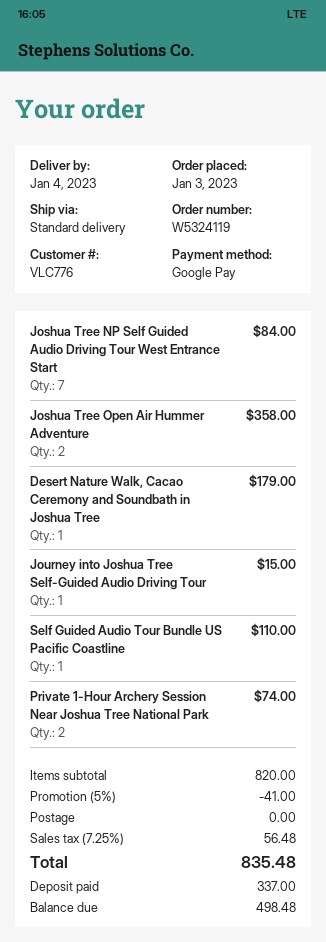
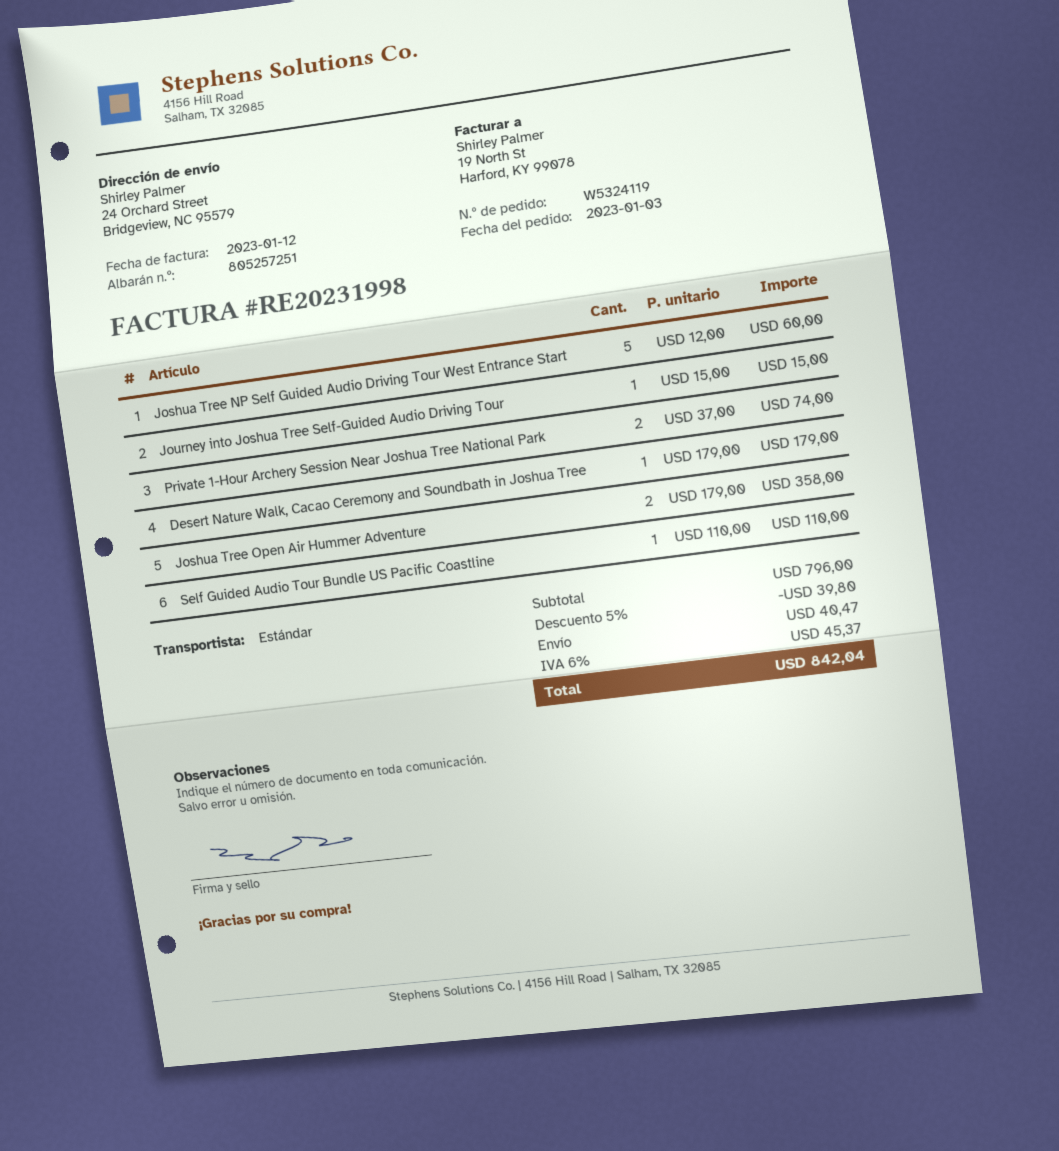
Joshua Tree NP Self Guided Audio Driving Tour West Entrance Start: 7 for 84.00 -> 5 for 60.00
subtotal: 820.00 -> 796.00
discount: 5% = 41.00 -> 5% = 39.80
shipping: 0.00 -> 40.47
tax: 7.25% = 56.48 -> 6% = 45.37
total: 835.48 -> 842.04

